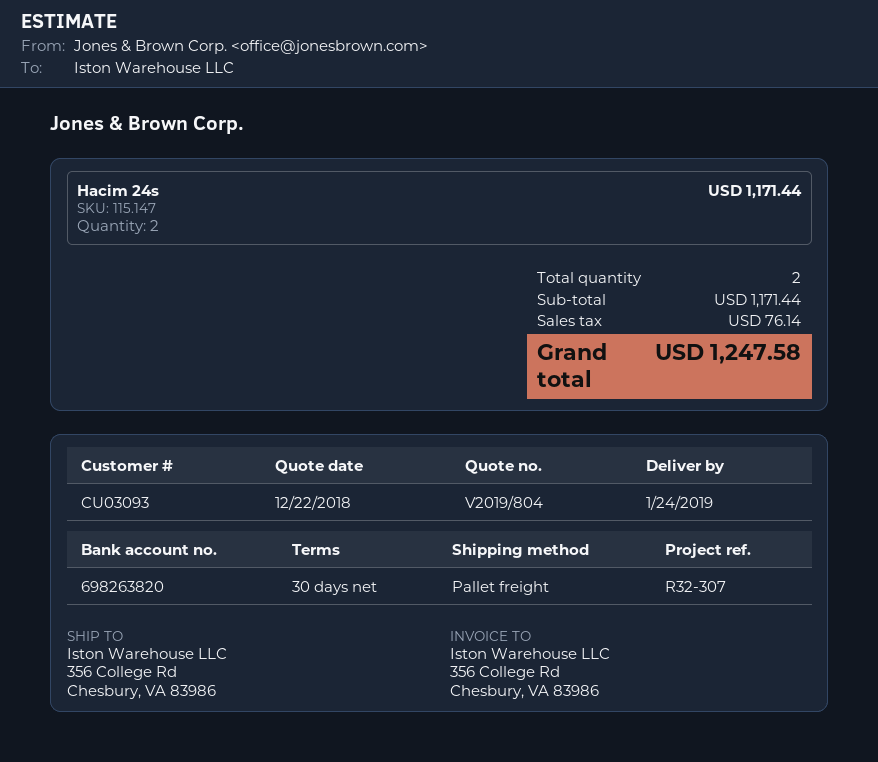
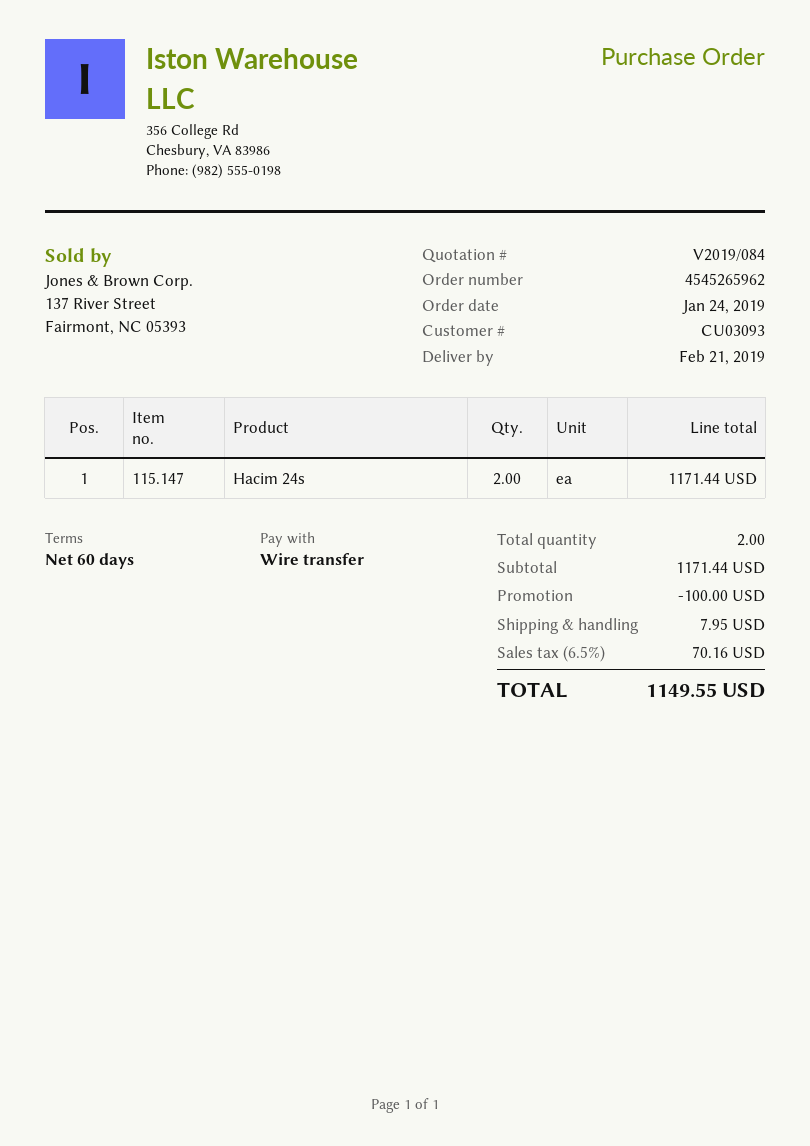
quote number: V2019/804 -> V2019/084
delivery date: 2019-01-24 -> 2019-02-21
payment terms: 30 days -> 60 days
discount: none -> 100.00
shipping: none -> 7.95
tax: 76.14 -> 70.16
total: 1247.58 -> 1149.55

